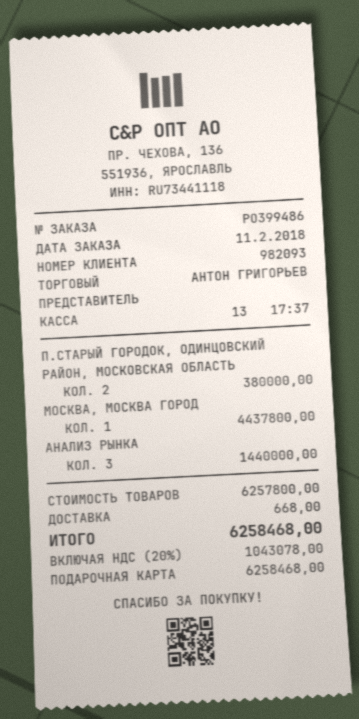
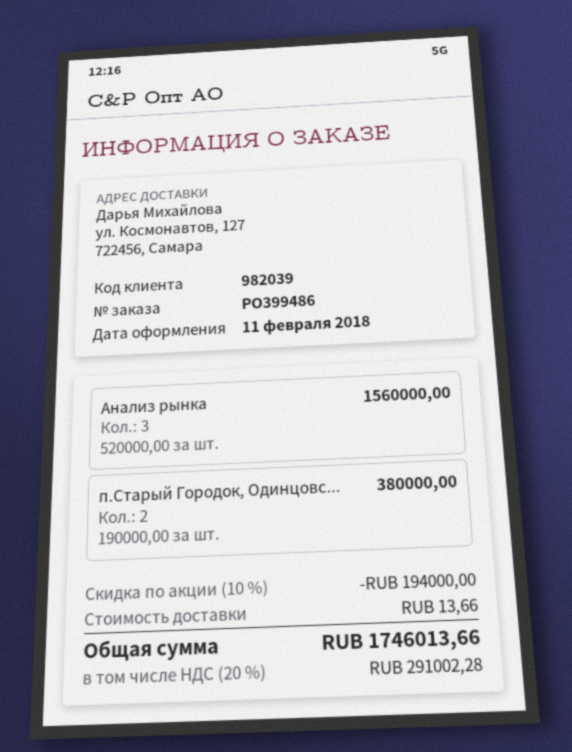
customer number: 982093 -> 982039
МОСКВА, МОСКВА ГОРОД: 1 for 4437800.00 -> none
АНАЛИЗ РЫНКА: 3 for 1440000.00 -> 3 for 1560000.00
discount: none -> 10% = 194000.00
shipping: 668.00 -> 13.66
tax: 20% = 1043078.00 -> 20% = 291002.28
total: 6258468.00 -> 1746013.66

